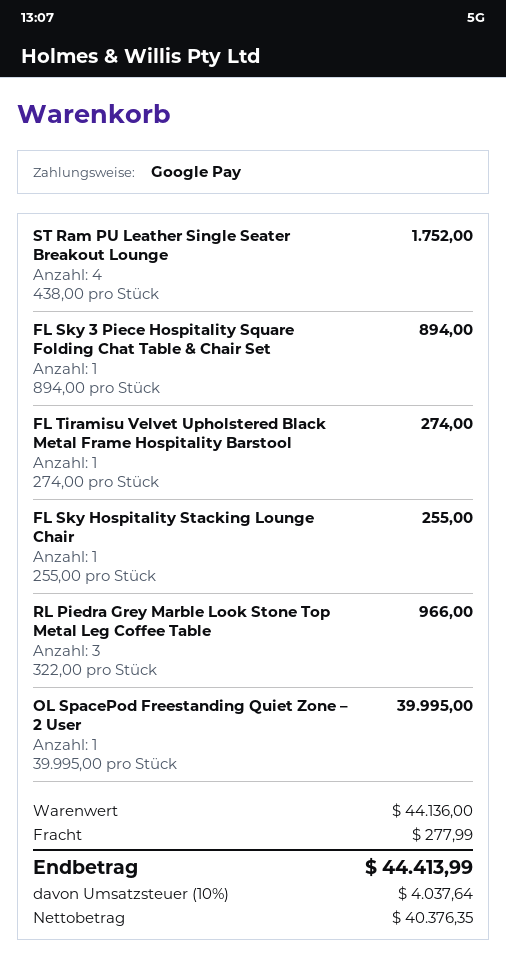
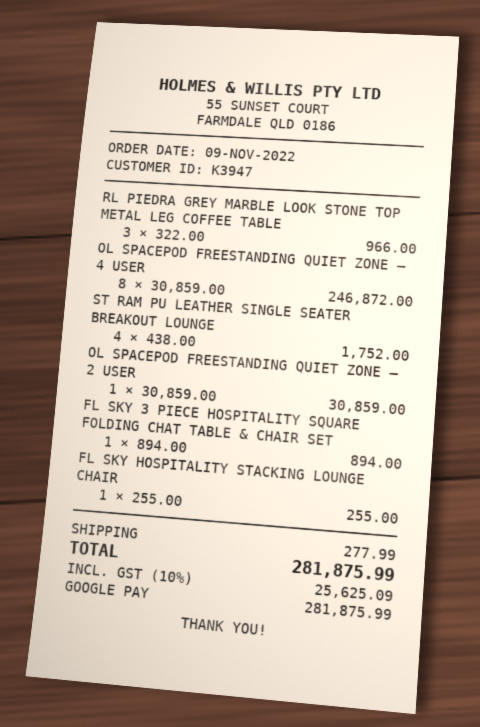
FL Tiramisu Velvet Upholstered Black Metal Frame Hospitality Barstool: 1 x 274.00 = 274.00 -> none
OL SpacePod Freestanding Quiet Zone – 2 User: 1 x 39995.00 = 39995.00 -> 1 x 30859.00 = 30859.00
OL SPACEPOD FREESTANDING QUIET ZONE – 4 USER: none -> 8 x 30859.00 = 246872.00
tax: 10% = 4037.64 -> 10% = 25625.09
total: 44413.99 -> 281875.99

